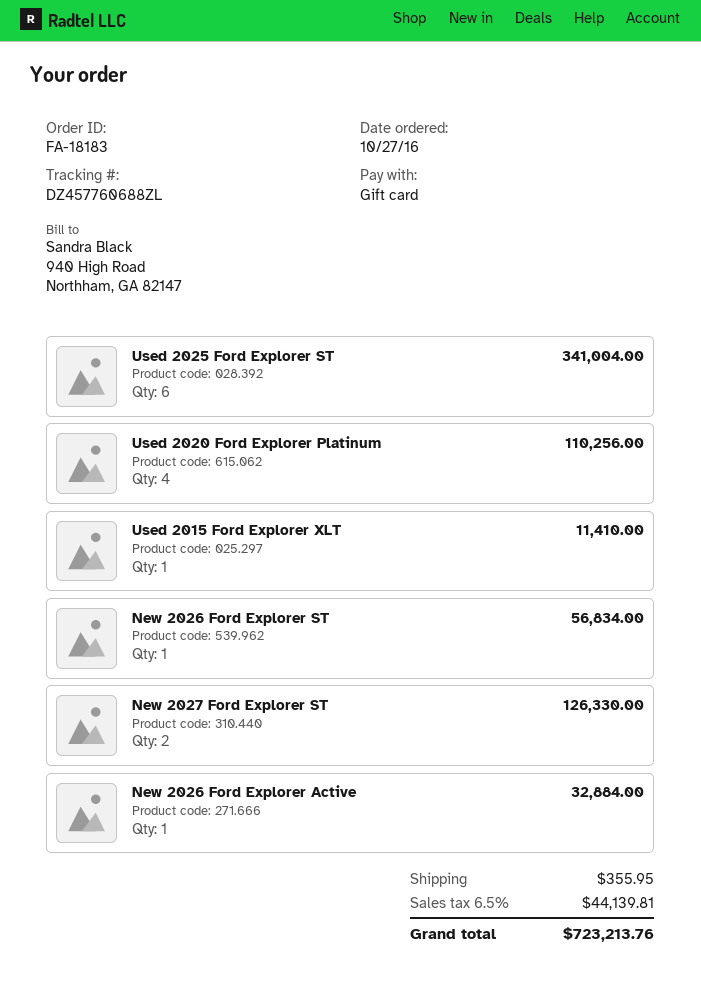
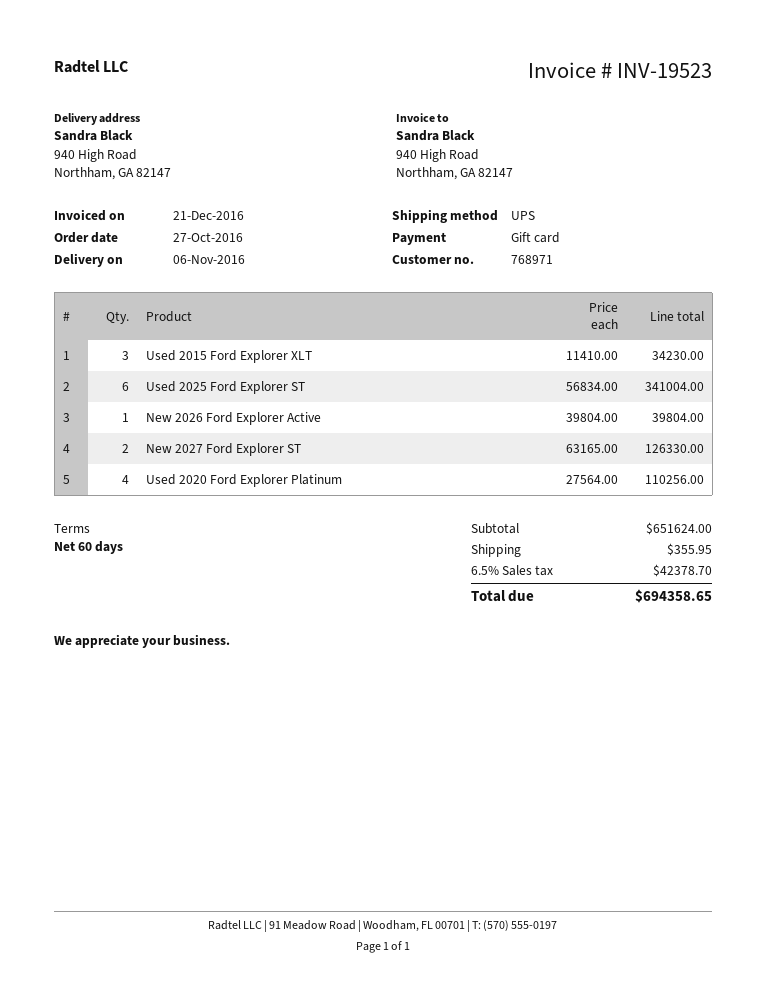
Used 2015 Ford Explorer XLT: 1 for 11410.00 -> 3 for 34230.00
New 2026 Ford Explorer ST: 1 for 56834.00 -> none
New 2026 Ford Explorer Active: 1 for 32884.00 -> 1 for 39804.00
tax: 6.5% = 44139.81 -> 6.5% = 42378.70
total: 723213.76 -> 694358.65

